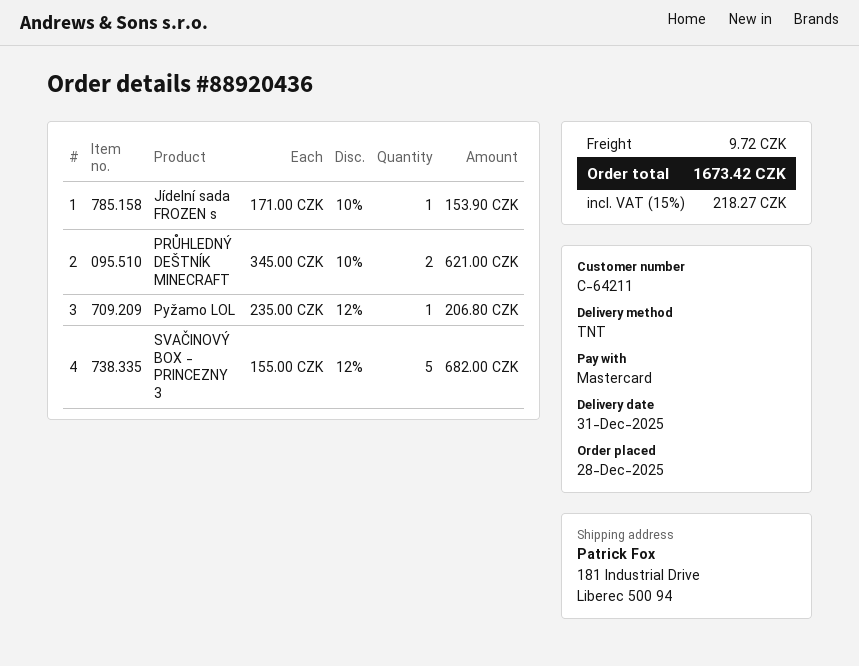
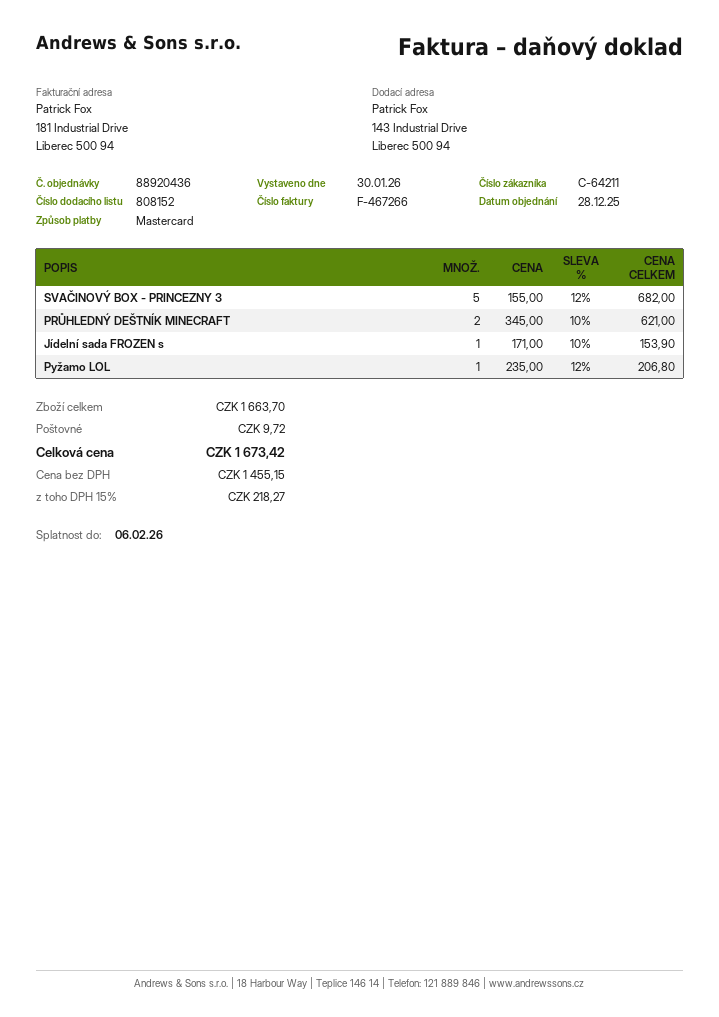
ship to: 181 Industrial Drive, Liberec 500 94 -> 143 Industrial Drive, Liberec 500 94

